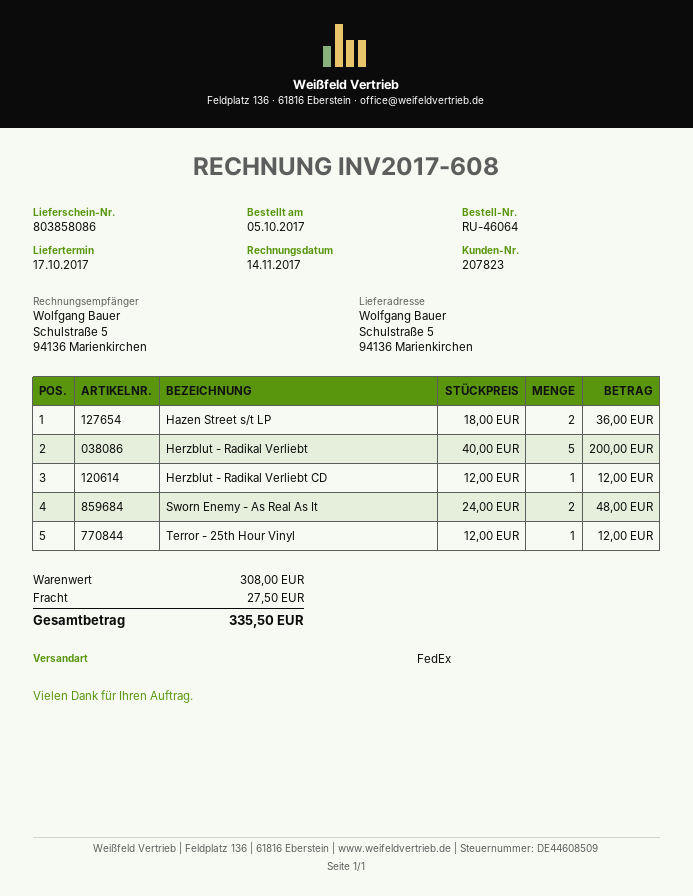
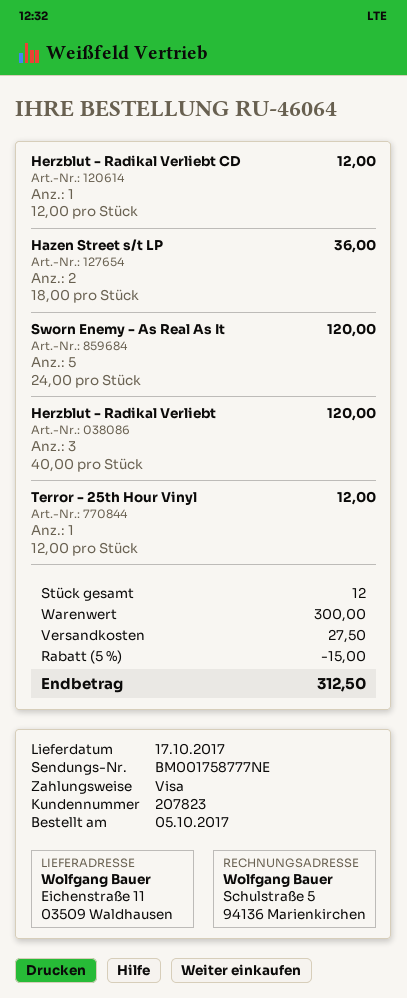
ship to: Schulstraße 5, 94136 Marienkirchen -> Eichenstraße 11, 03509 Waldhausen
Herzblut - Radikal Verliebt: 5 x 40.00 = 200.00 -> 3 x 40.00 = 120.00
Sworn Enemy - As Real As It: 2 x 24.00 = 48.00 -> 5 x 24.00 = 120.00
subtotal: 308.00 -> 300.00
discount: none -> 5% = 15.00
total: 335.50 -> 312.50

